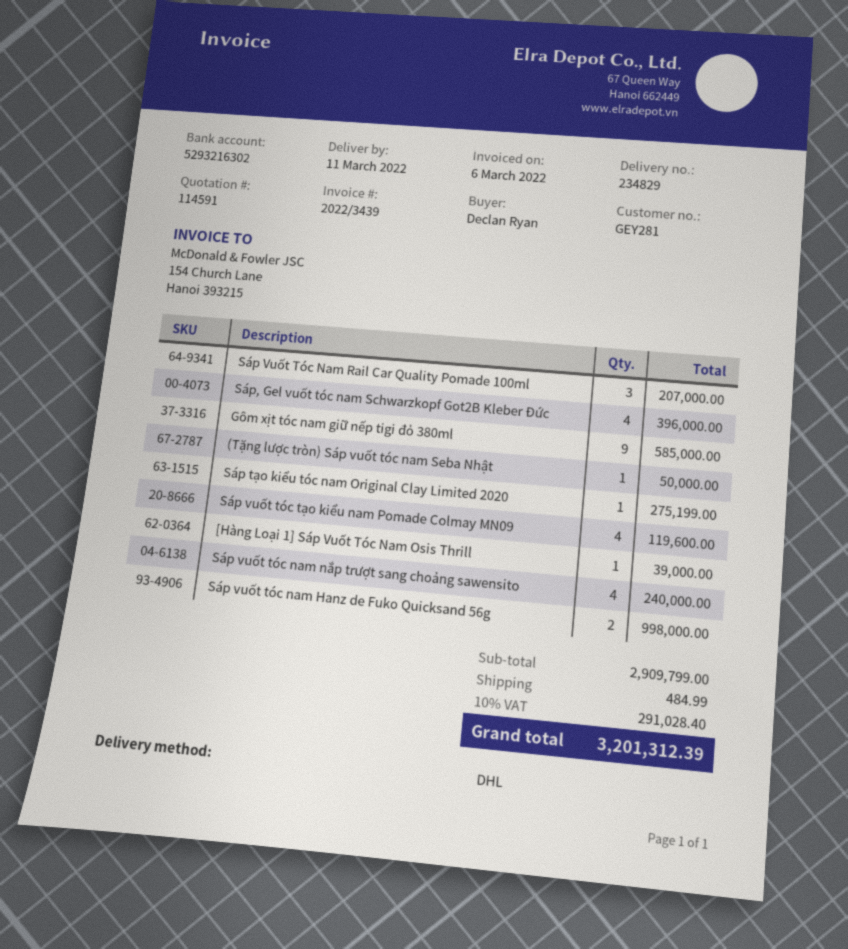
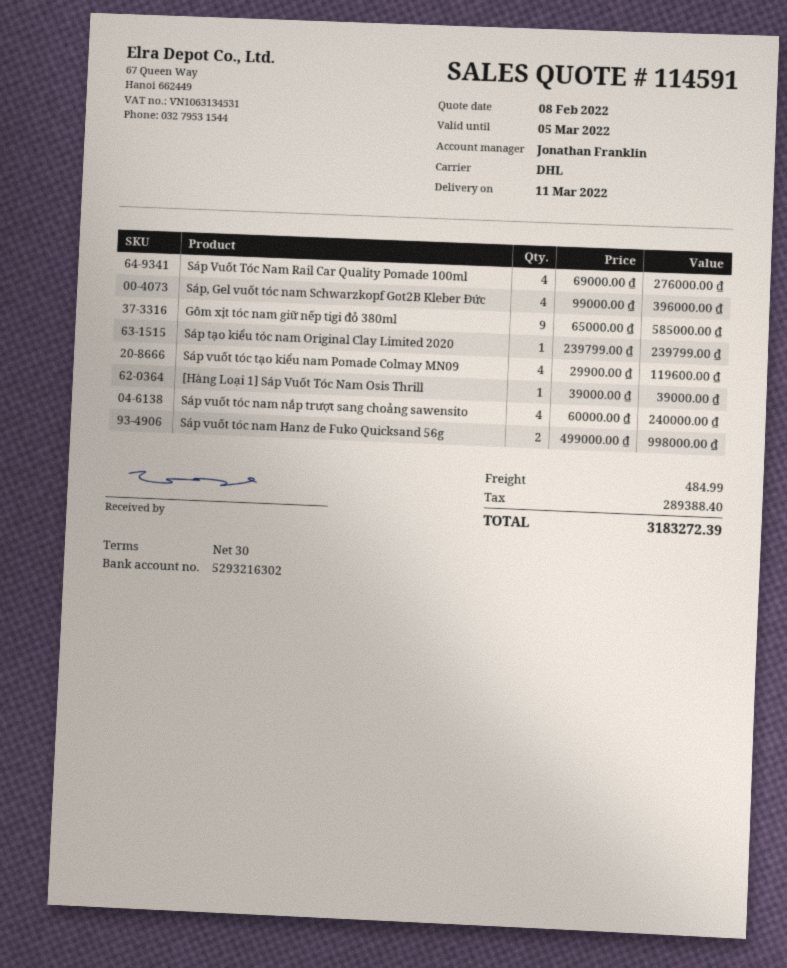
Sáp Vuốt Tóc Nam Rail Car Quality Pomade 100ml: 3 for 207000.00 -> 4 for 276000.00
(Tặng lược tròn) Sáp vuốt tóc nam Seba Nhật: 1 for 50000.00 -> none
Sáp tạo kiểu tóc nam Original Clay Limited 2020: 1 for 275199.00 -> 1 for 239799.00
tax: 291028.40 -> 289388.40
total: 3201312.39 -> 3183272.39

